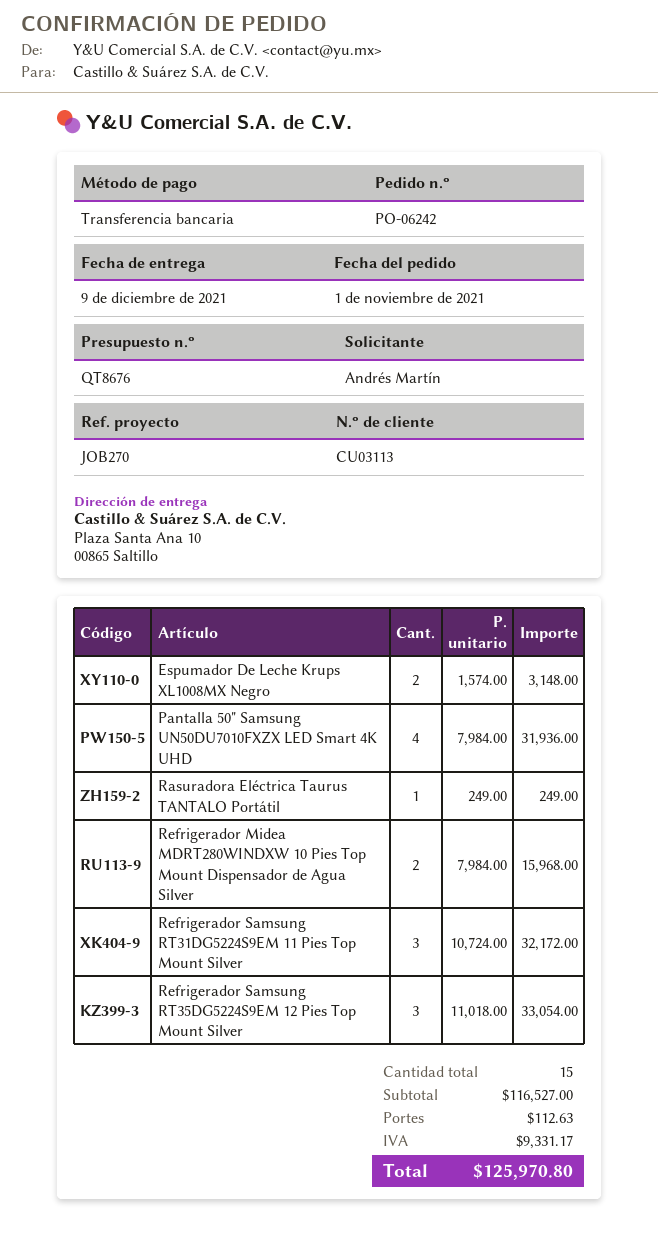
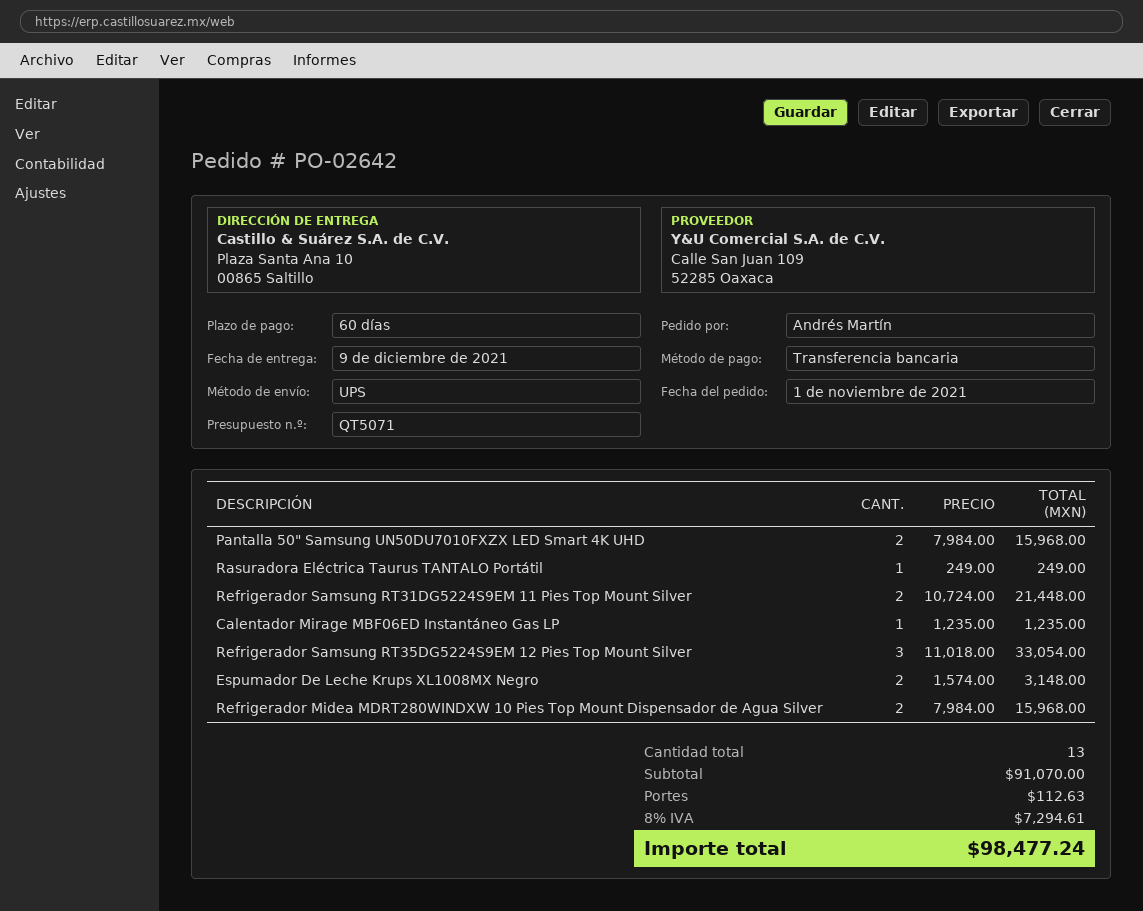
quote number: QT8676 -> QT5071
order number: PO-06242 -> PO-02642
Pantalla 50" Samsung UN50DU7010FXZX LED Smart 4K UHD: 4 x 7984.00 = 31936.00 -> 2 x 7984.00 = 15968.00
Refrigerador Samsung RT31DG5224S9EM 11 Pies Top Mount Silver: 3 x 10724.00 = 32172.00 -> 2 x 10724.00 = 21448.00
Calentador Mirage MBF06ED Instantáneo Gas LP: none -> 1 x 1235.00 = 1235.00
total quantity: 15 -> 13
subtotal: 116527.00 -> 91070.00
tax: 9331.17 -> 7294.61
total: 125970.80 -> 98477.24

